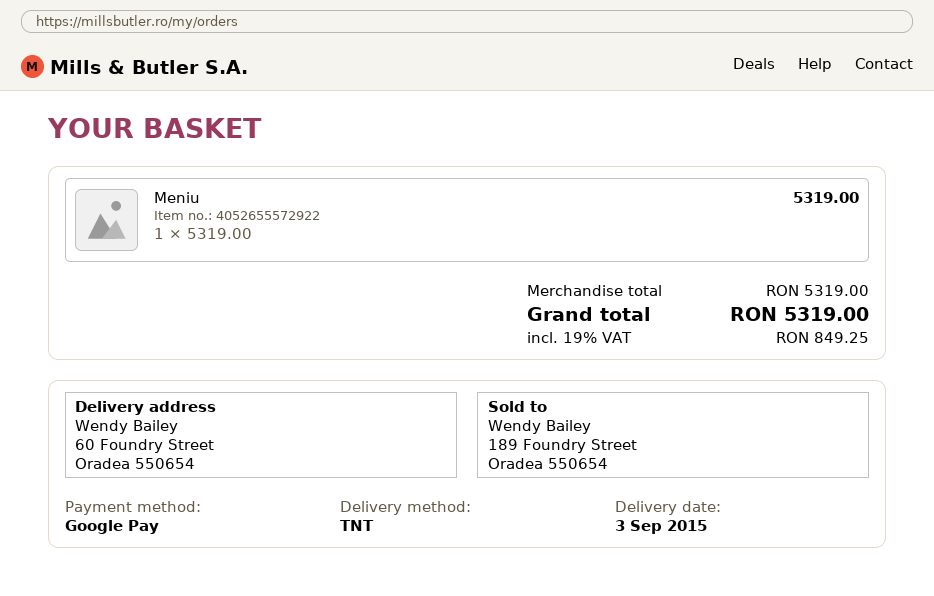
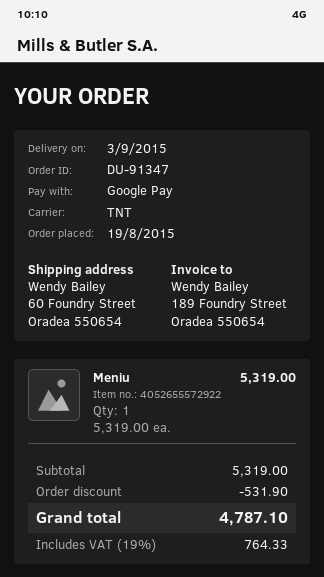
discount: none -> 531.90
tax: 19% = 849.25 -> 19% = 764.33
total: 5319.00 -> 4787.10

